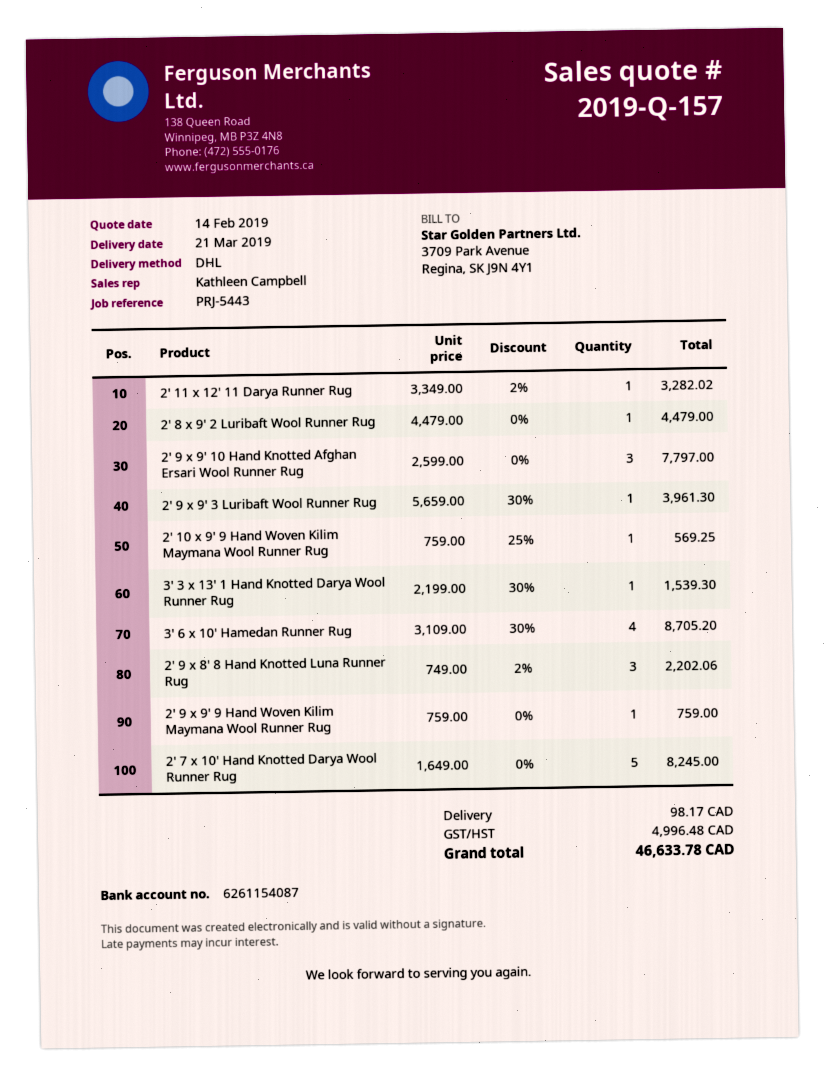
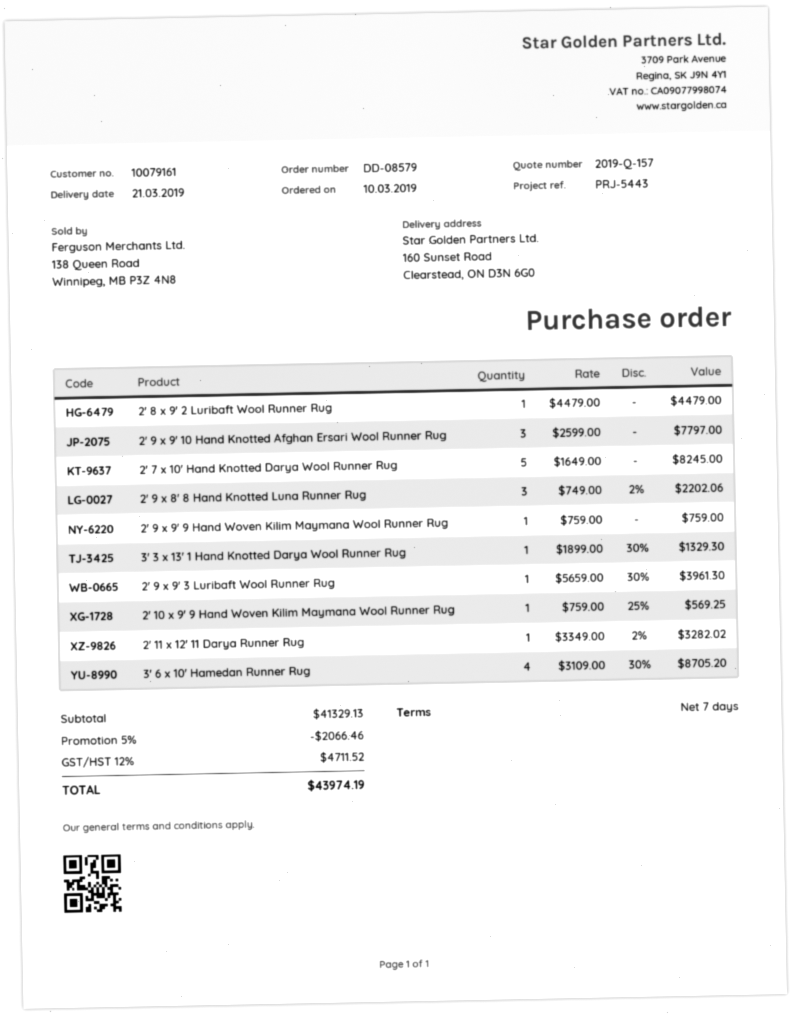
3' 3 x 13' 1 Hand Knotted Darya Wool Runner Rug: 1 x 2199.00 - 30% = 1539.30 -> 1 x 1899.00 - 30% = 1329.30
discount: none -> 5% = 2066.46
shipping: 98.17 -> none
tax: 4996.48 -> 4711.52
total: 46633.78 -> 43974.19

